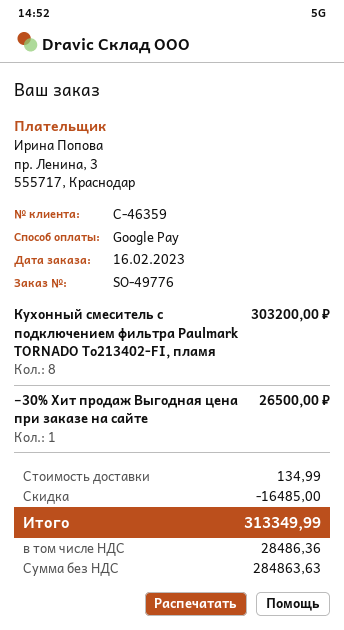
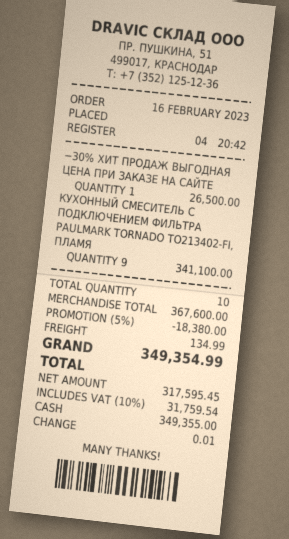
payment method: Google Pay -> cash
Кухонный смеситель с подключением фильтра Paulmark TORNADO To213402-FI, пламя: 8 for 303200.00 -> 9 for 341100.00
discount: 16485.00 -> 18380.00
net: 284863.63 -> 317595.45
tax: 28486.36 -> 31759.54
total: 313349.99 -> 349354.99

